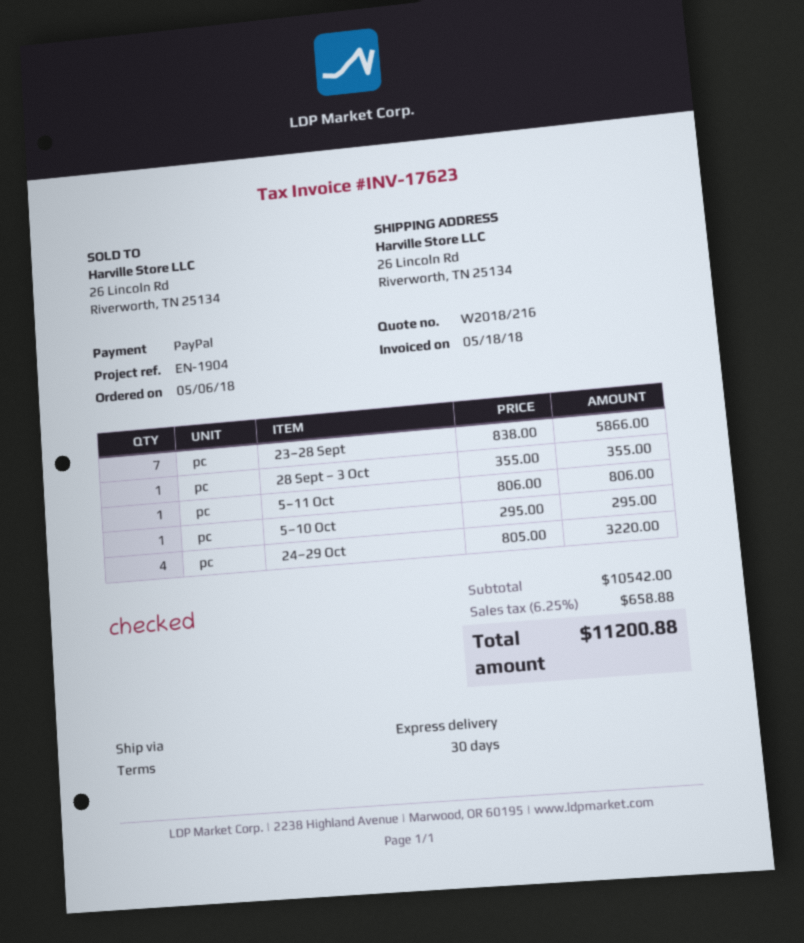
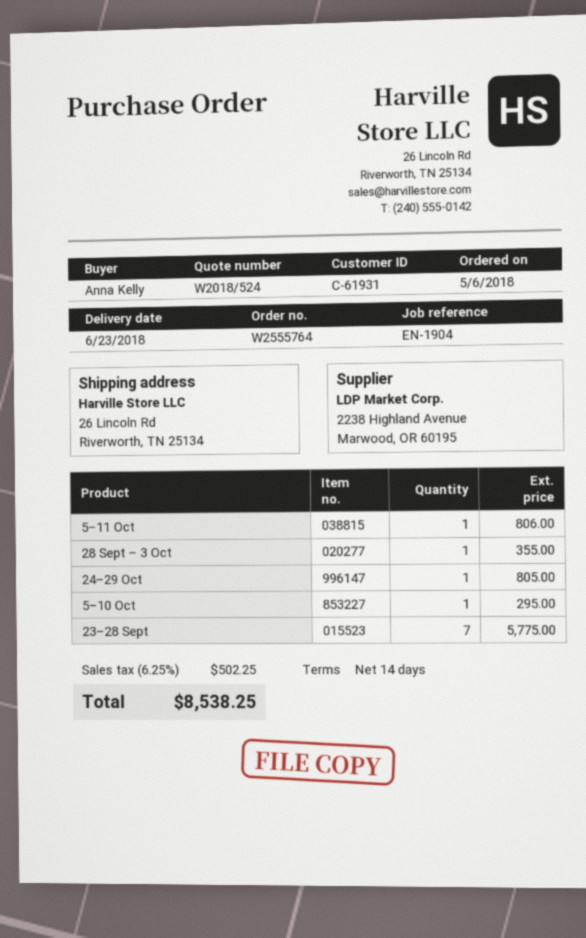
quote number: W2018/216 -> W2018/524
payment terms: 30 days -> 14 days
23–28 Sept: 7 for 5866.00 -> 7 for 5775.00
24–29 Oct: 4 for 3220.00 -> 1 for 805.00
tax: 6.25% = 658.88 -> 6.25% = 502.25
total: 11200.88 -> 8538.25

